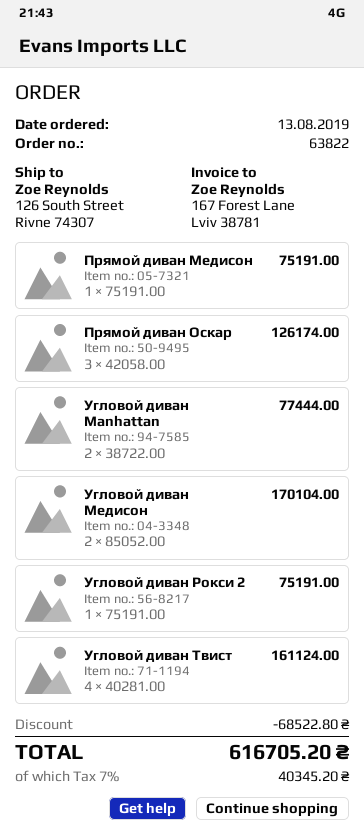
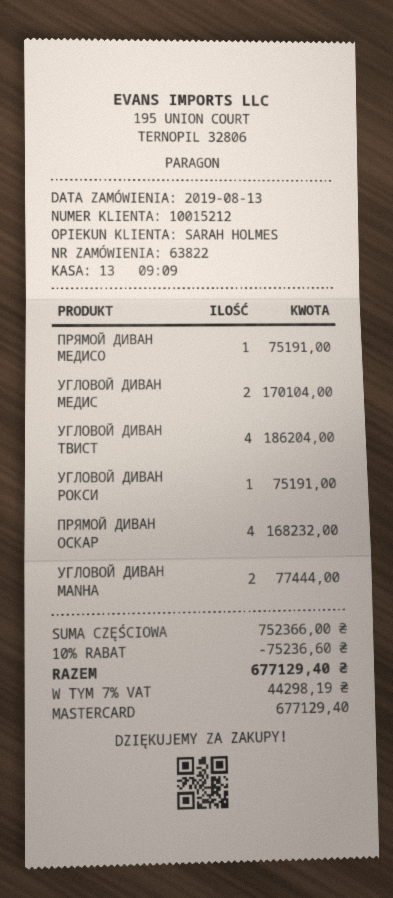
Прямой диван Оскар: 3 for 126174.00 -> 4 for 168232.00
Угловой диван Твист: 4 for 161124.00 -> 4 for 186204.00
discount: 68522.80 -> 75236.60
tax: 7% = 40345.20 -> 7% = 44298.19
total: 616705.20 -> 677129.40

